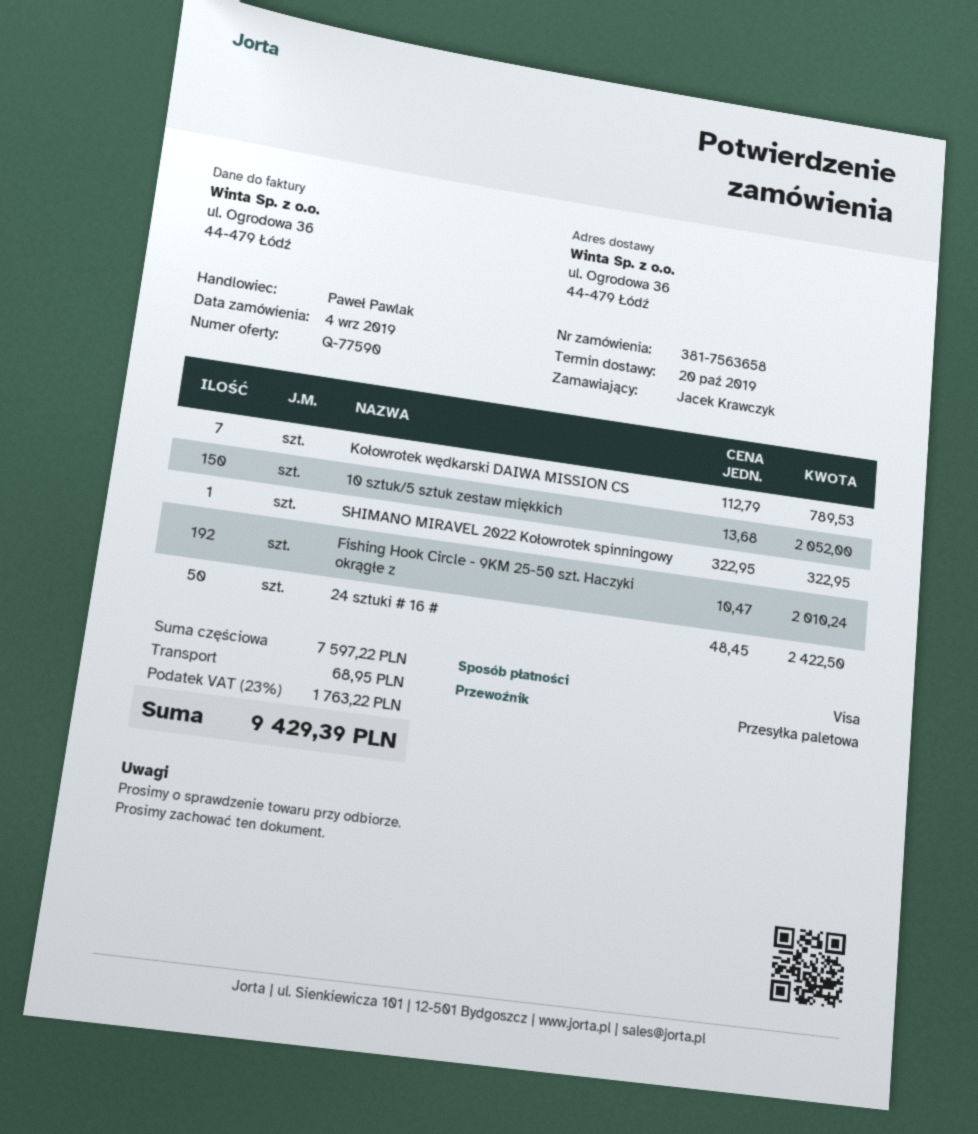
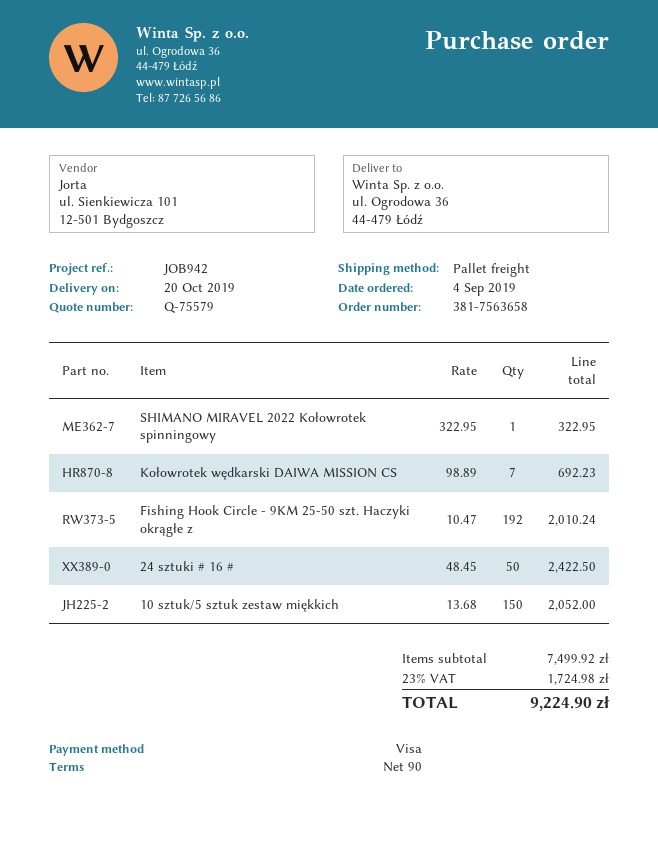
quote number: Q-77590 -> Q-75579
Kołowrotek wędkarski DAIWA MISSION CS: 7 x 112.79 = 789.53 -> 7 x 98.89 = 692.23
subtotal: 7597.22 -> 7499.92
shipping: 68.95 -> none
tax: 23% = 1763.22 -> 23% = 1724.98
total: 9429.39 -> 9224.90

